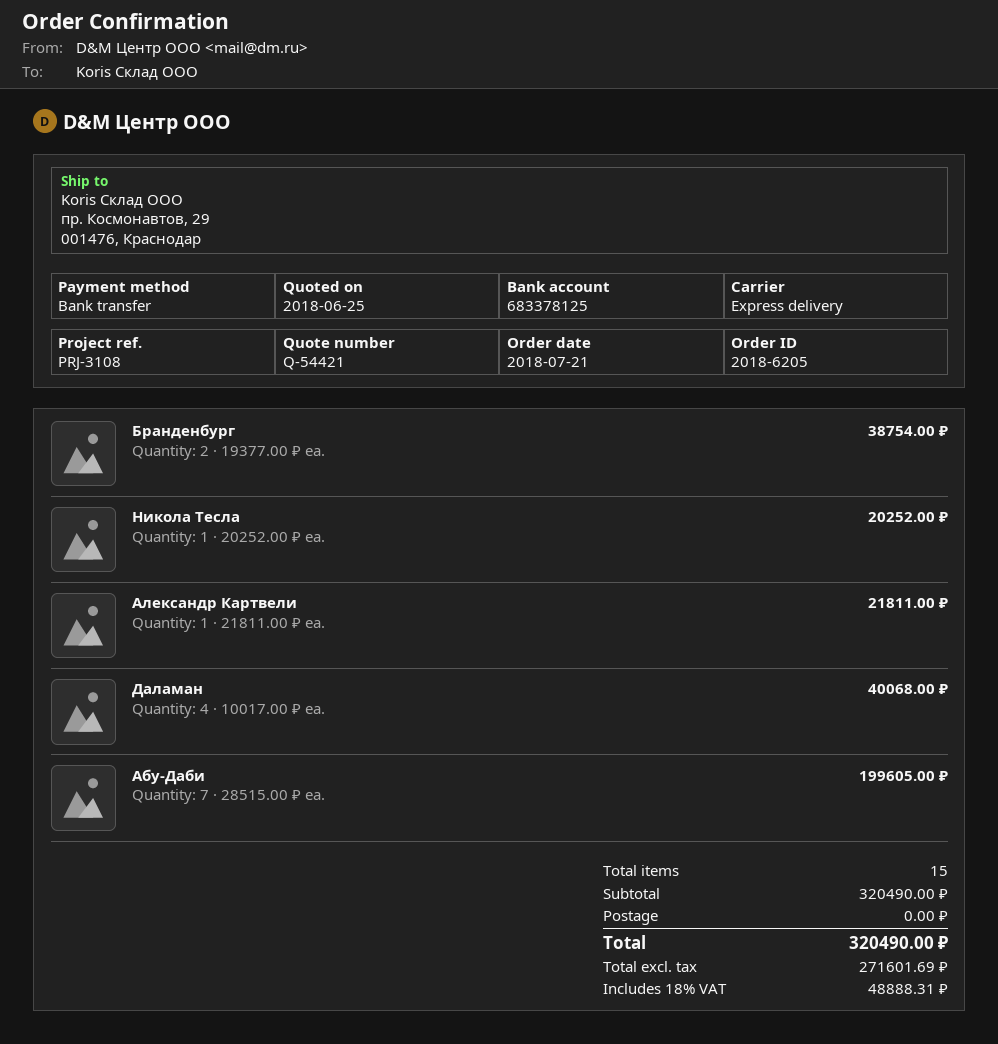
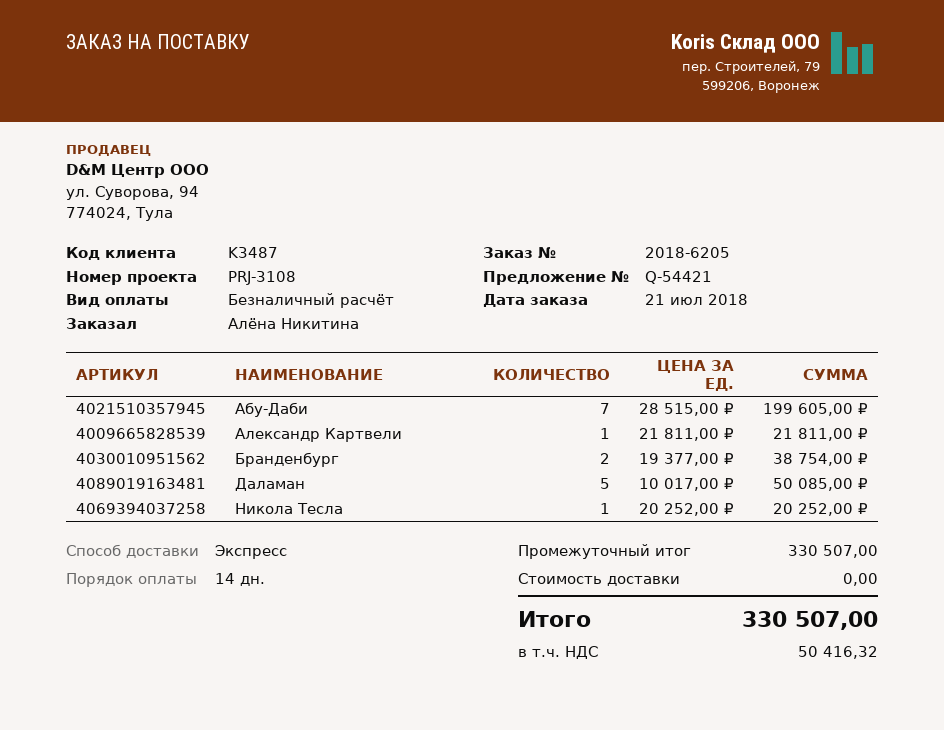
Даламан: 4 x 10017.00 = 40068.00 -> 5 x 10017.00 = 50085.00
subtotal: 320490.00 -> 330507.00
tax: 48888.31 -> 50416.32
total: 320490.00 -> 330507.00

